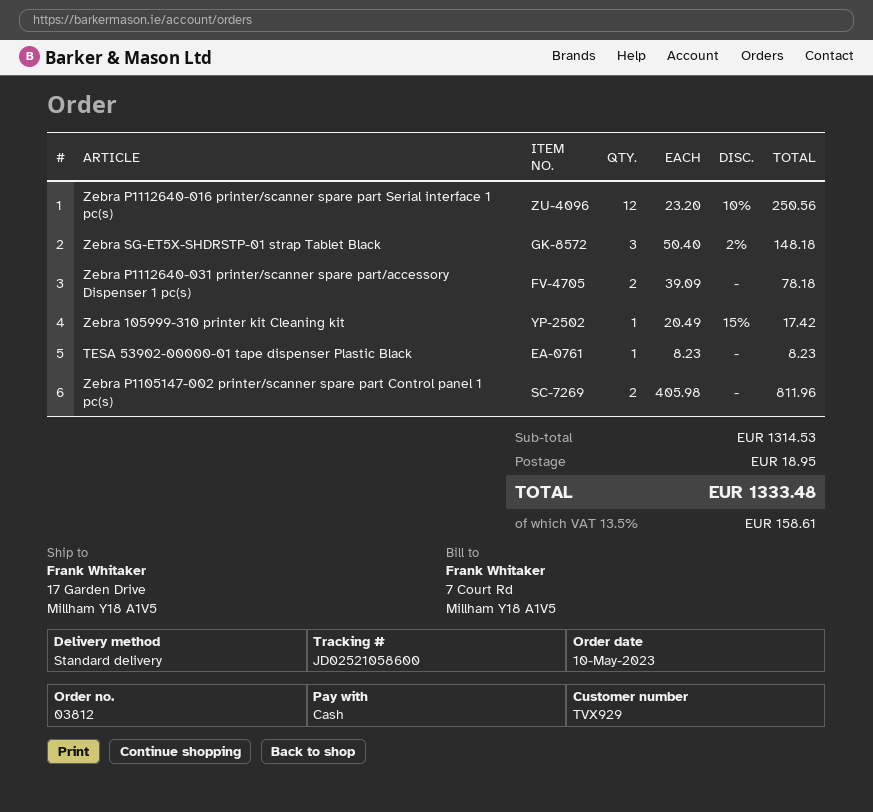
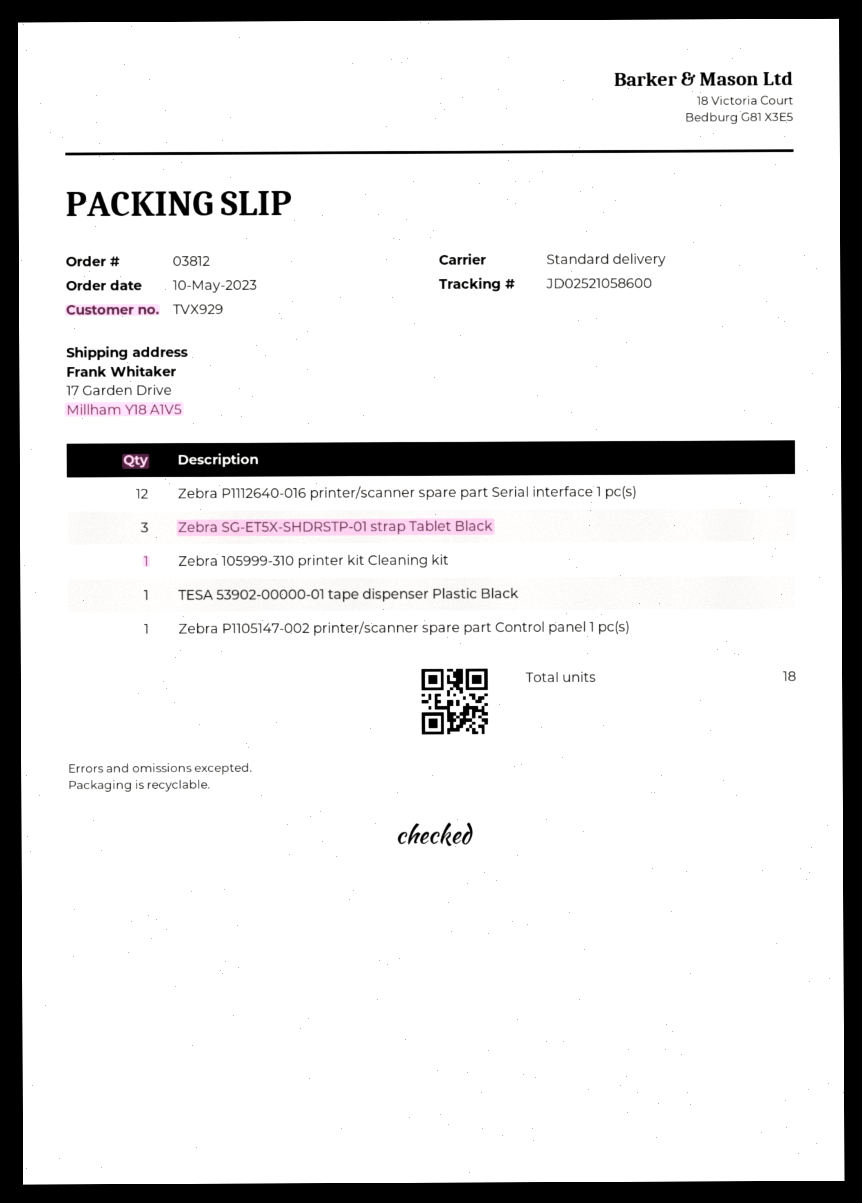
Zebra P1112640-031 printer/scanner spare part/accessory Dispenser 1 pc(s): 2 -> none
Zebra P1105147-002 printer/scanner spare part Control panel 1 pc(s): 2 -> 1

